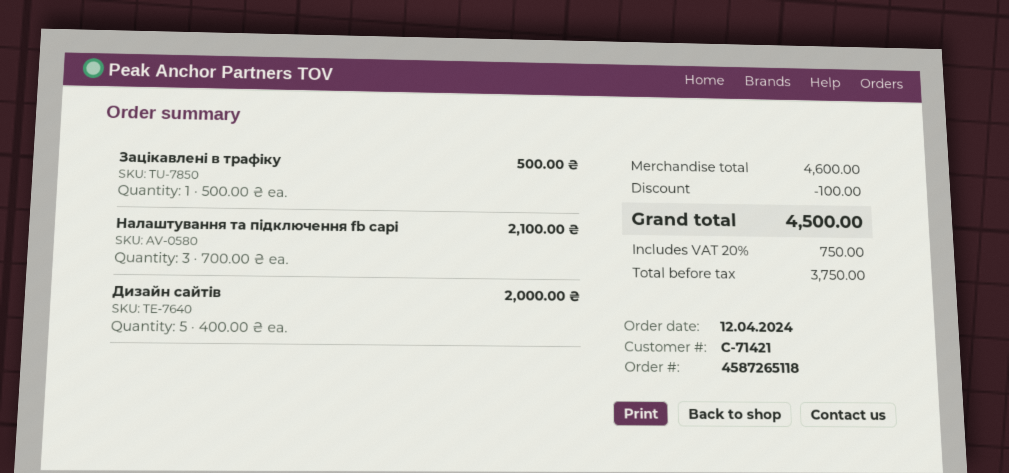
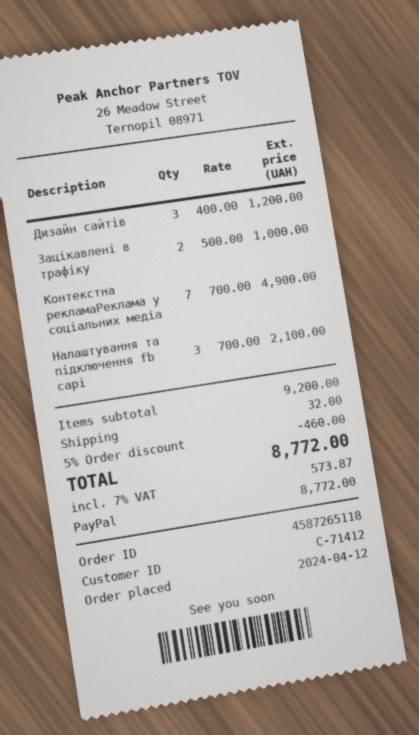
customer number: C-71421 -> C-71412
Зацікавлені в трафіку: 1 x 500.00 = 500.00 -> 2 x 500.00 = 1000.00
Дизайн сайтів: 5 x 400.00 = 2000.00 -> 3 x 400.00 = 1200.00
Контекстна рекламаРеклама у соціальних медіа: none -> 7 x 700.00 = 4900.00
subtotal: 4600.00 -> 9200.00
discount: 100.00 -> 460.00
shipping: none -> 32.00
tax: 20% = 750.00 -> 7% = 573.87
total: 4500.00 -> 8772.00

